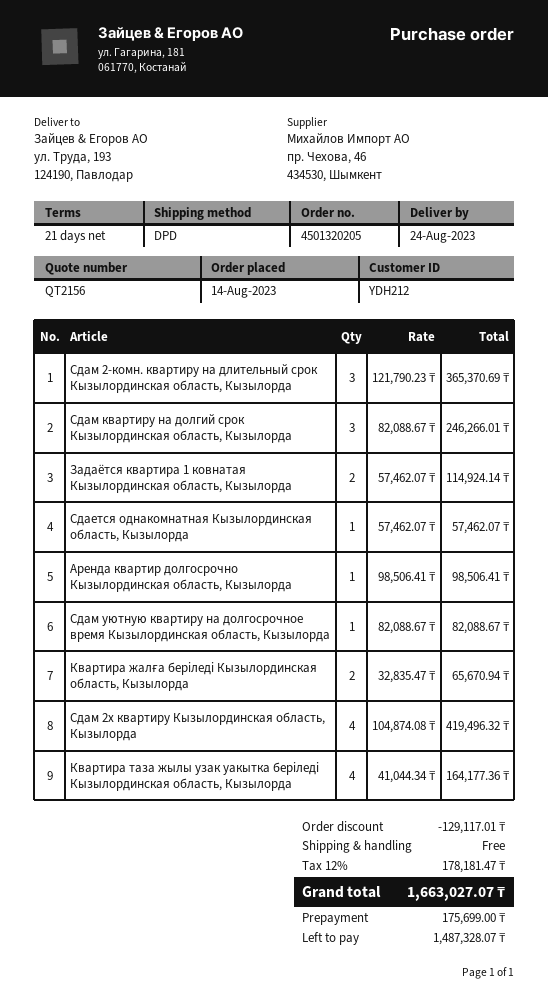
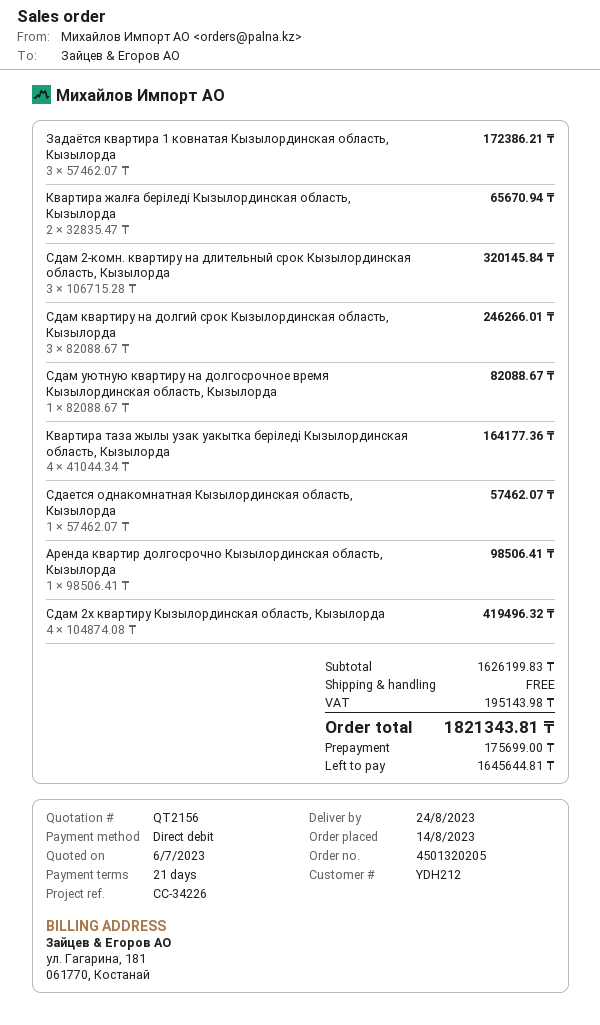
Сдам 2-комн. квартиру на длительный срок Кызылординская область, Кызылорда: 3 x 121790.23 = 365370.69 -> 3 x 106715.28 = 320145.84
Задаётся квартира 1 ковнатая Кызылординская область, Кызылорда: 2 x 57462.07 = 114924.14 -> 3 x 57462.07 = 172386.21
discount: 129117.01 -> none
tax: 178181.47 -> 195143.98
total: 1663027.07 -> 1821343.81
balance: 1487328.07 -> 1645644.81

